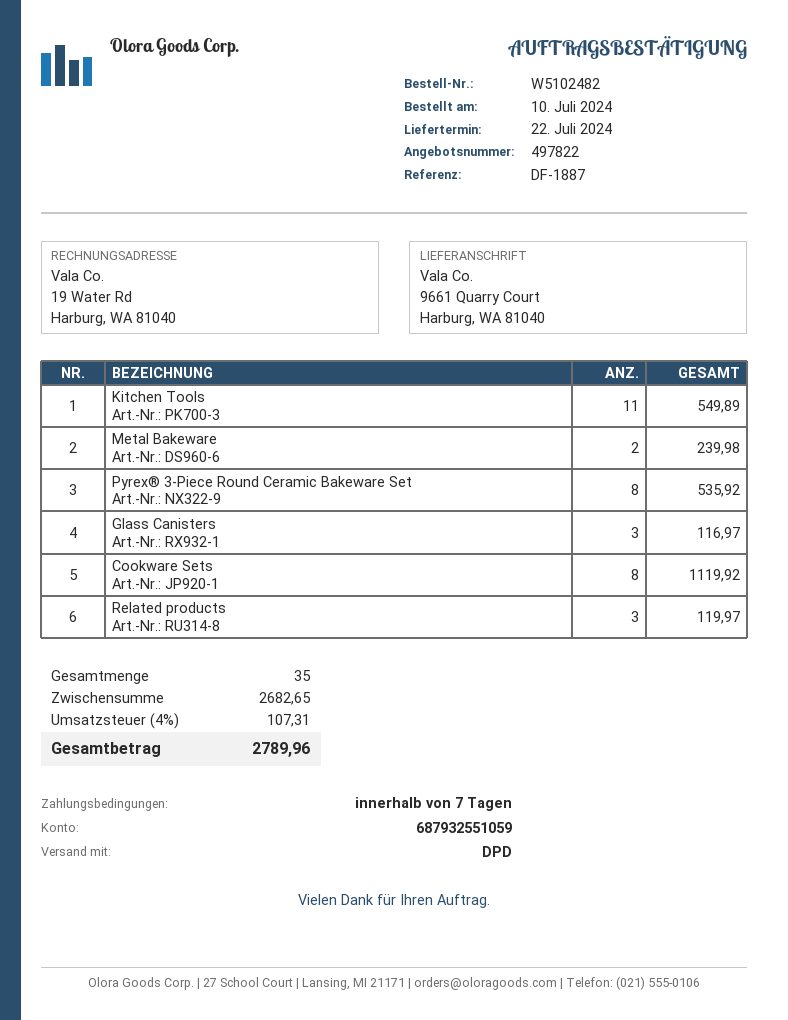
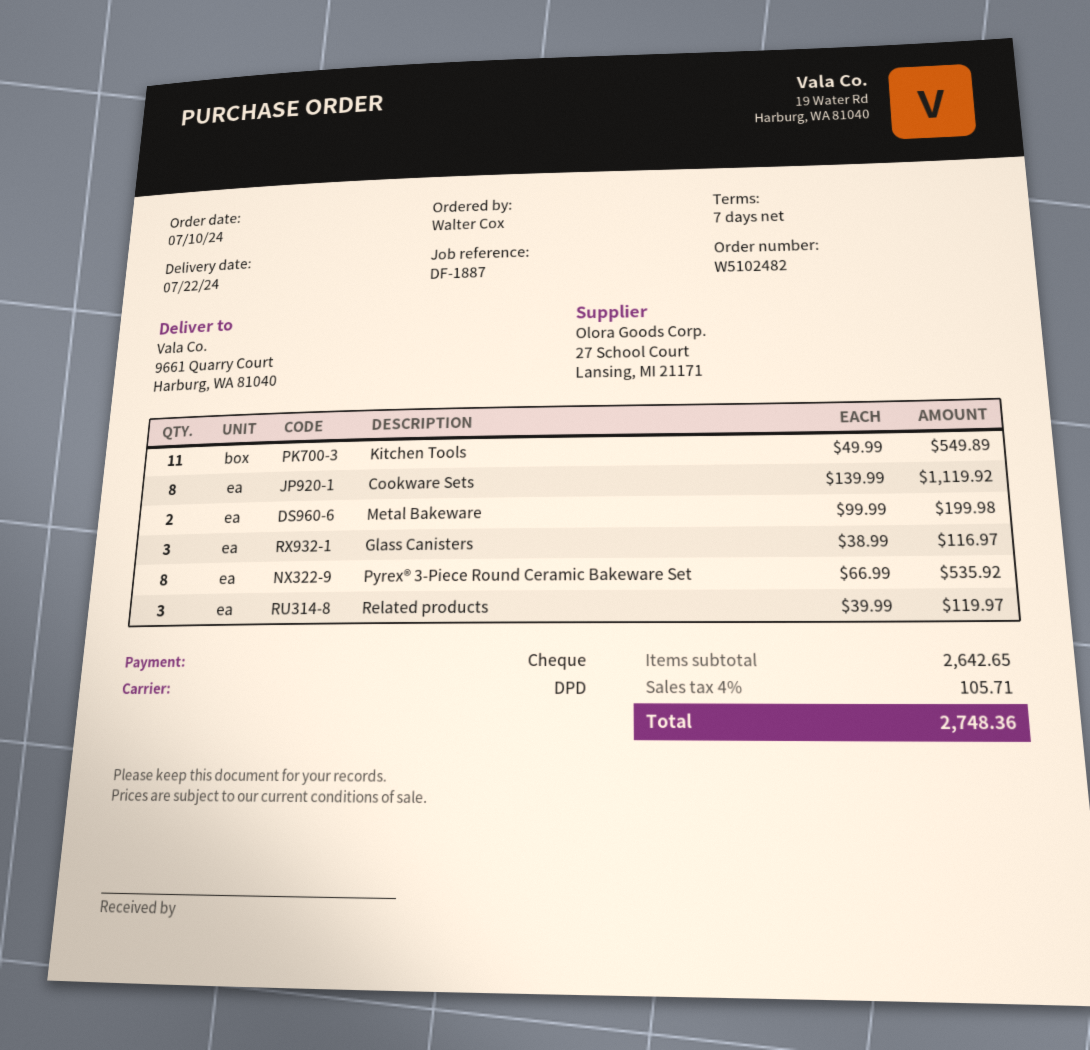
Metal Bakeware: 2 for 239.98 -> 2 for 199.98
subtotal: 2682.65 -> 2642.65
tax: 4% = 107.31 -> 4% = 105.71
total: 2789.96 -> 2748.36

